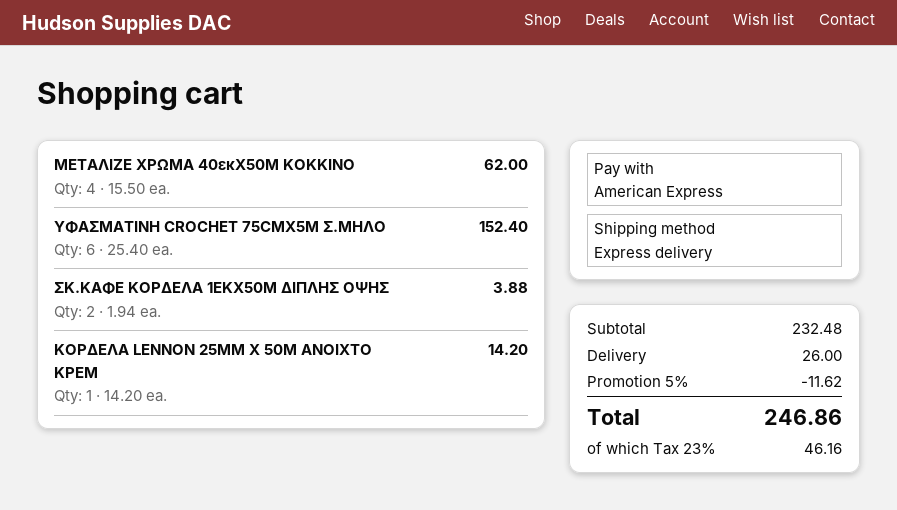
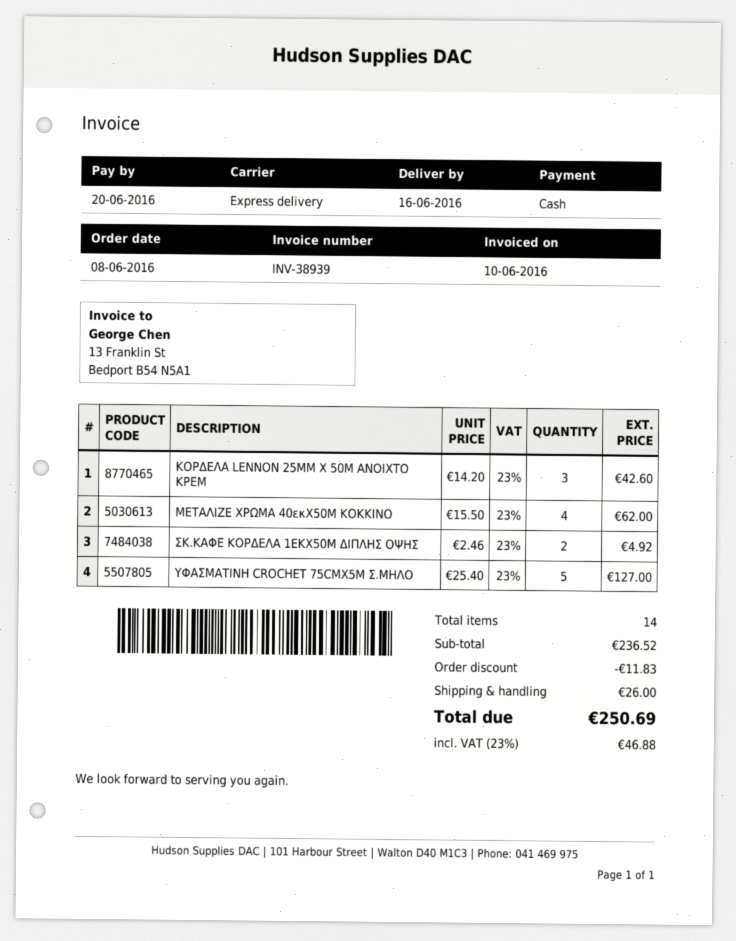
payment method: American Express -> cash
ΥΦΑΣΜΑΤΙΝΗ CROCHET 75CMX5M Σ.ΜΗΛΟ: 6 x 25.40 = 152.40 -> 5 x 25.40 = 127.00
ΣΚ.ΚΑΦΕ ΚΟΡΔΕΛΑ 1ΕΚΧ50Μ ΔΙΠΛΗΣ ΟΨΗΣ: 2 x 1.94 = 3.88 -> 2 x 2.46 = 4.92
ΚΟΡΔΕΛΑ LENNON 25MM X 50M ΑΝΟΙΧΤΟ ΚΡΕΜ: 1 x 14.20 = 14.20 -> 3 x 14.20 = 42.60
subtotal: 232.48 -> 236.52
discount: 11.62 -> 11.83
tax: 23% = 46.16 -> 23% = 46.88
total: 246.86 -> 250.69

